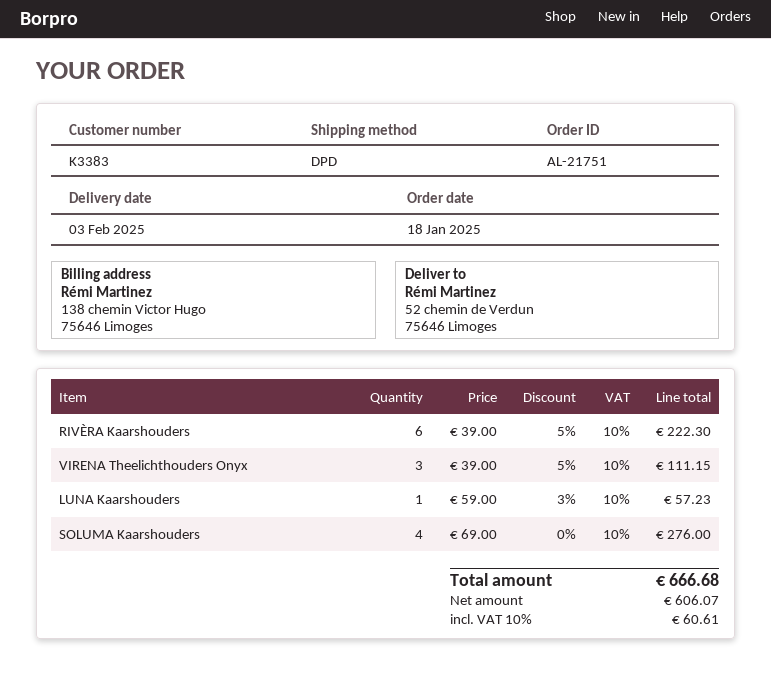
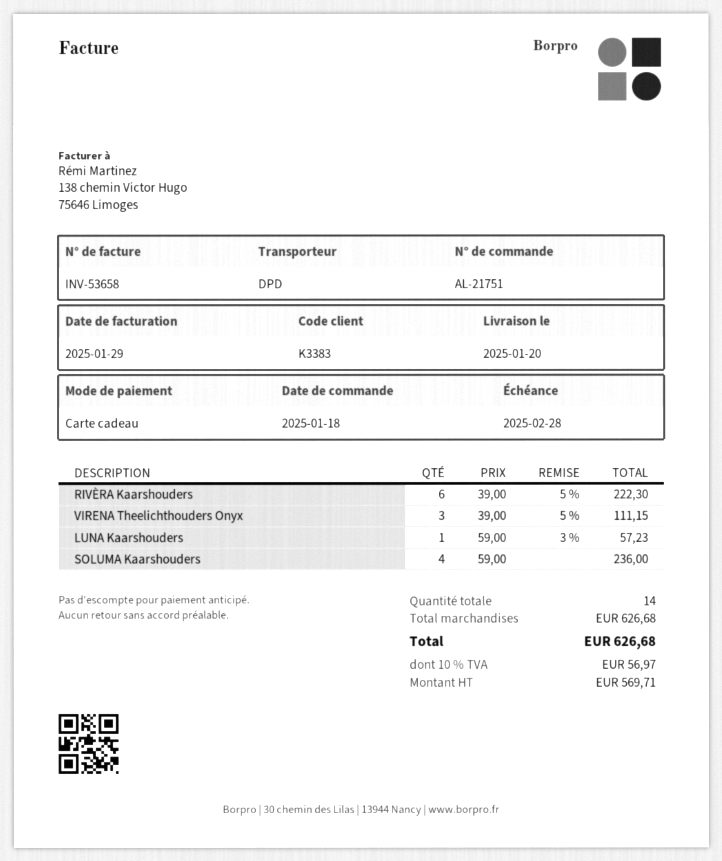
delivery date: 2025-02-03 -> 2025-01-20
SOLUMA Kaarshouders: 4 x 69.00 = 276.00 -> 4 x 59.00 = 236.00
net: 606.07 -> 569.71
tax: 10% = 60.61 -> 10% = 56.97
total: 666.68 -> 626.68

